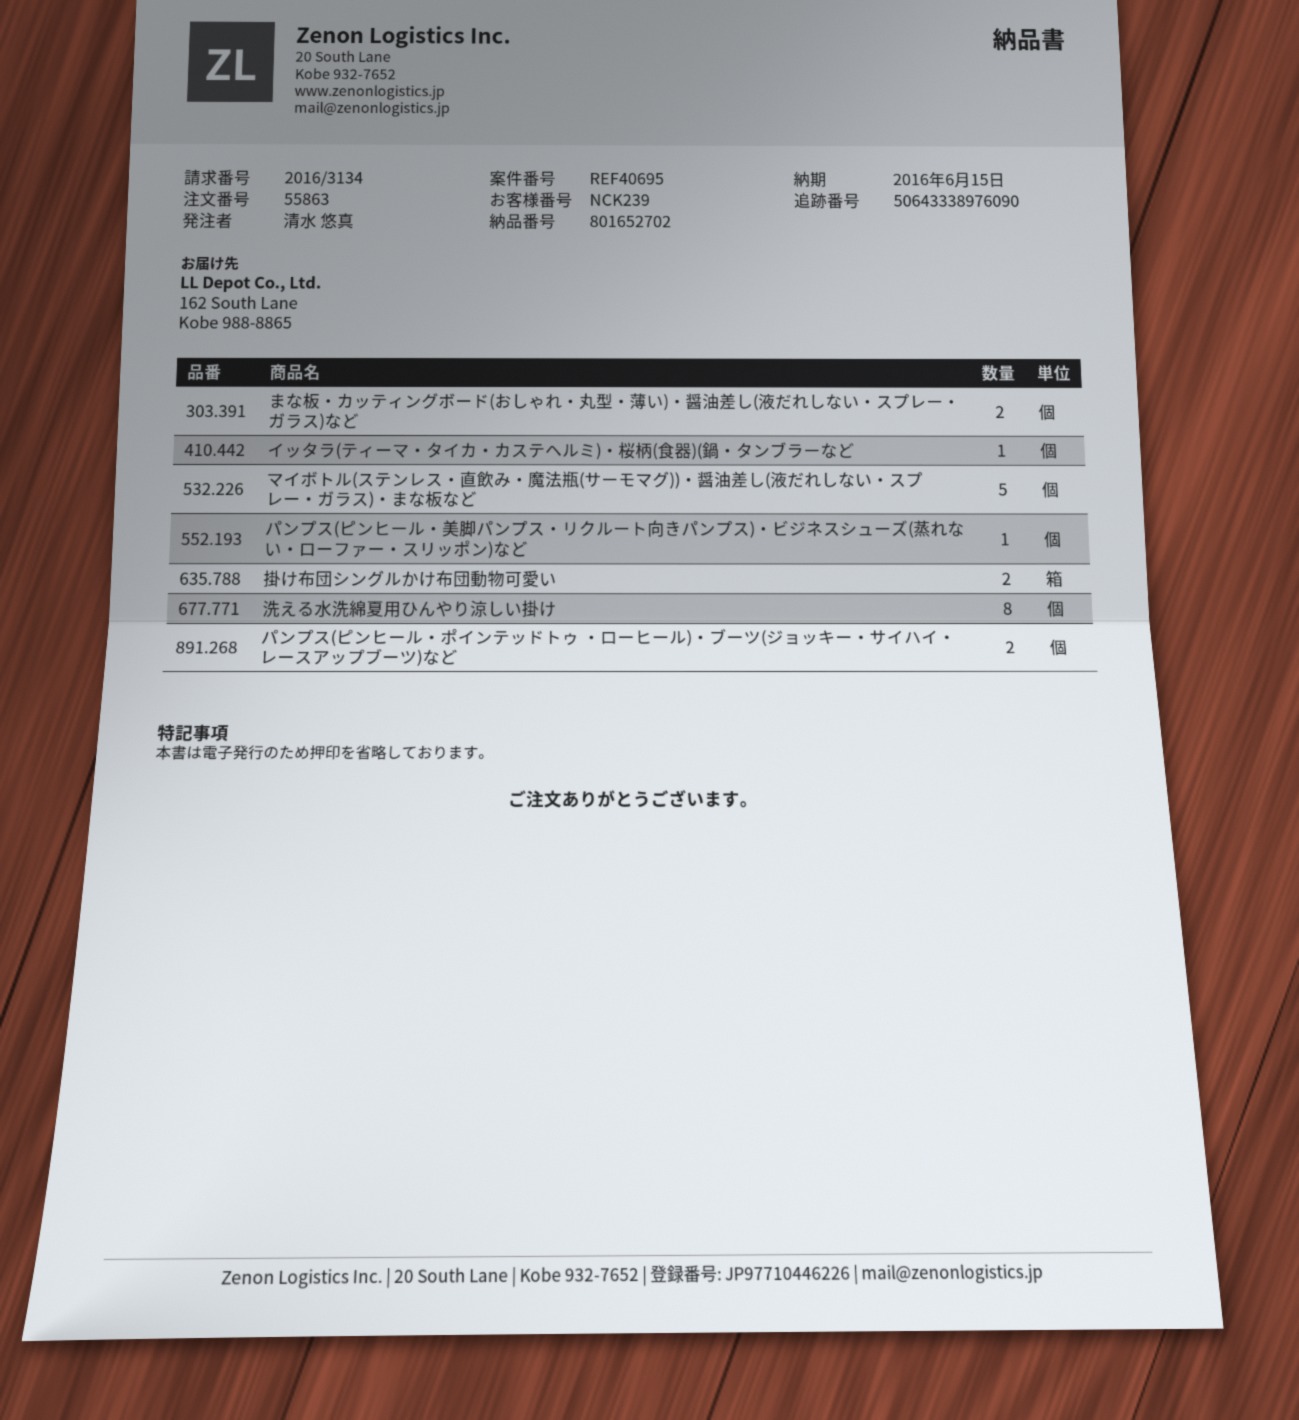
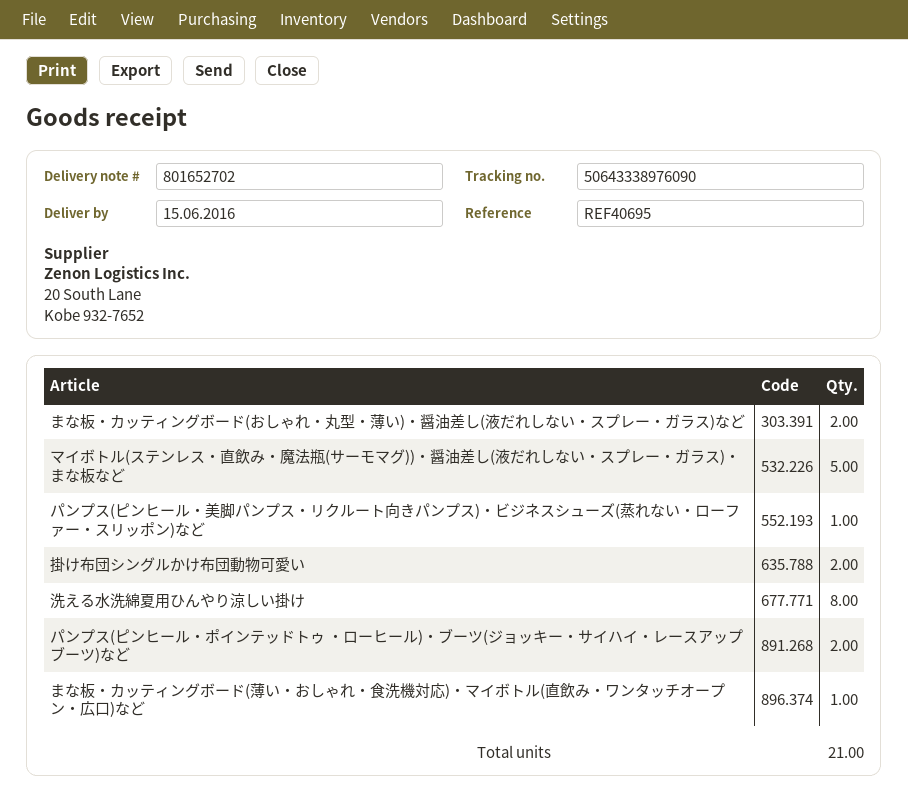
イッタラ(ティーマ・タイカ・カステヘルミ)・桜柄(食器)(鍋・タンブラーなど: 1 -> none
まな板・カッティングボード(薄い・おしゃれ・食洗機対応)・マイボトル(直飲み・ワンタッチオープン・広口)など: none -> 1

